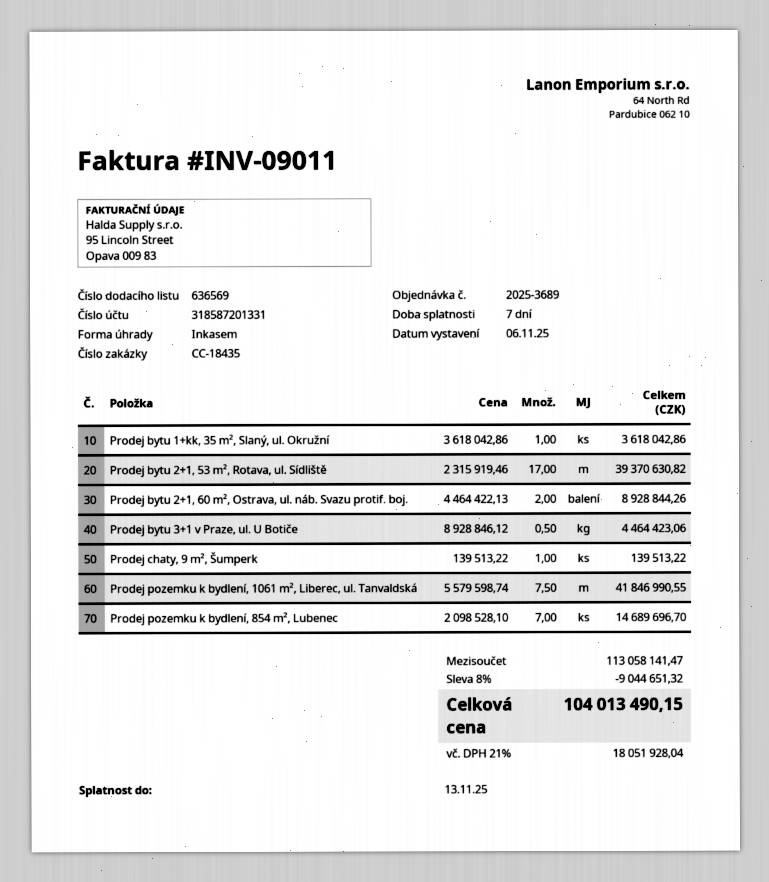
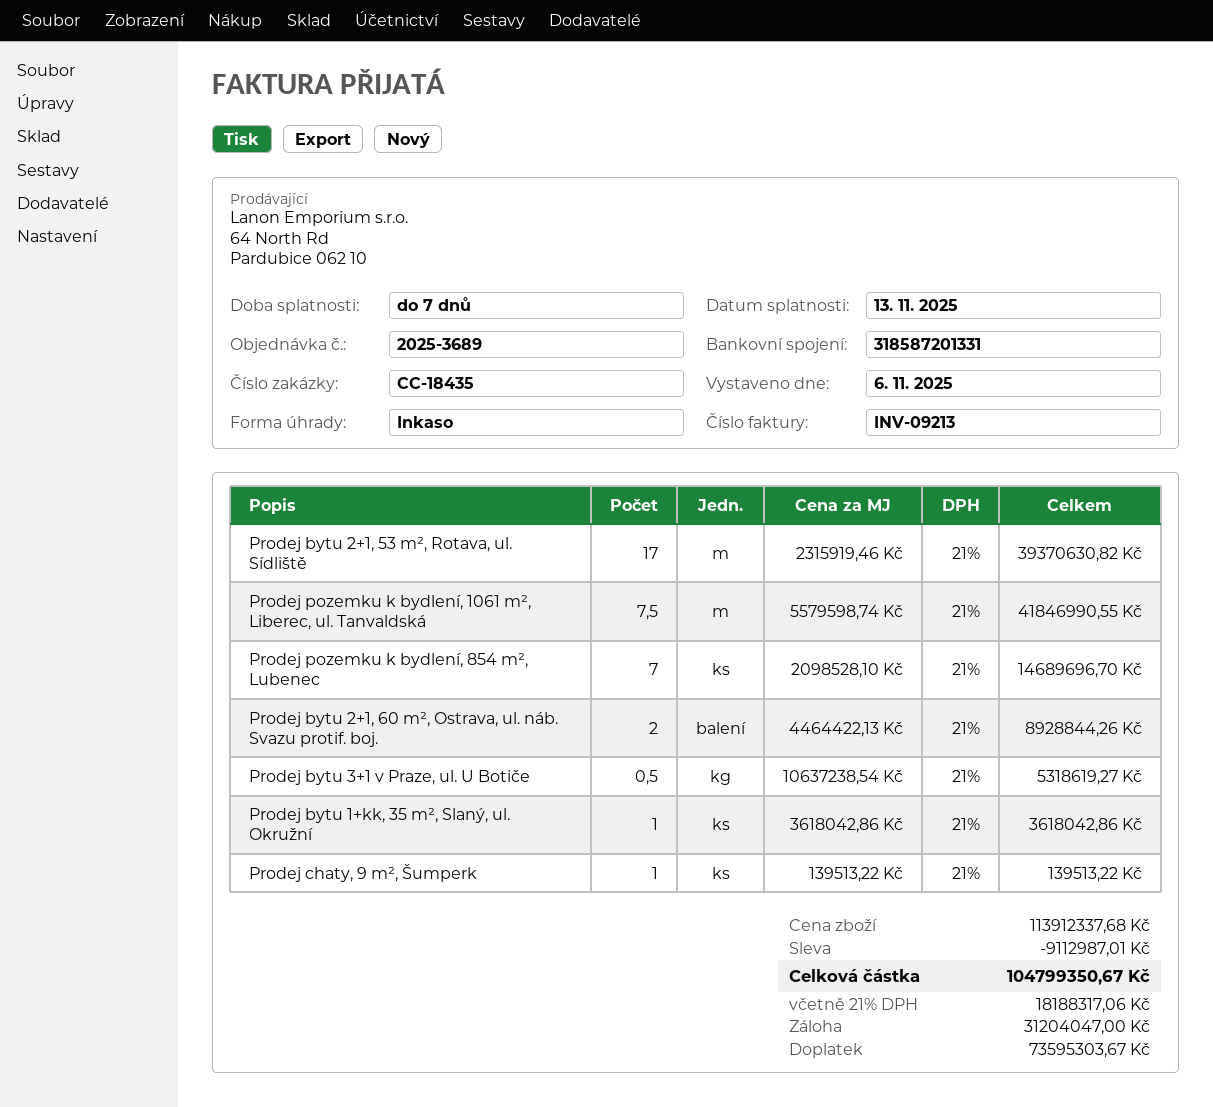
invoice number: INV-09011 -> INV-09213
Prodej bytu 3+1 v Praze, ul. U Botiče: 0.5 x 8928846.12 = 4464423.06 -> 0.5 x 10637238.54 = 5318619.27
subtotal: 113058141.47 -> 113912337.68
discount: 9044651.32 -> 9112987.01
tax: 21% = 18051928.04 -> 21% = 18188317.06
total: 104013490.15 -> 104799350.67

